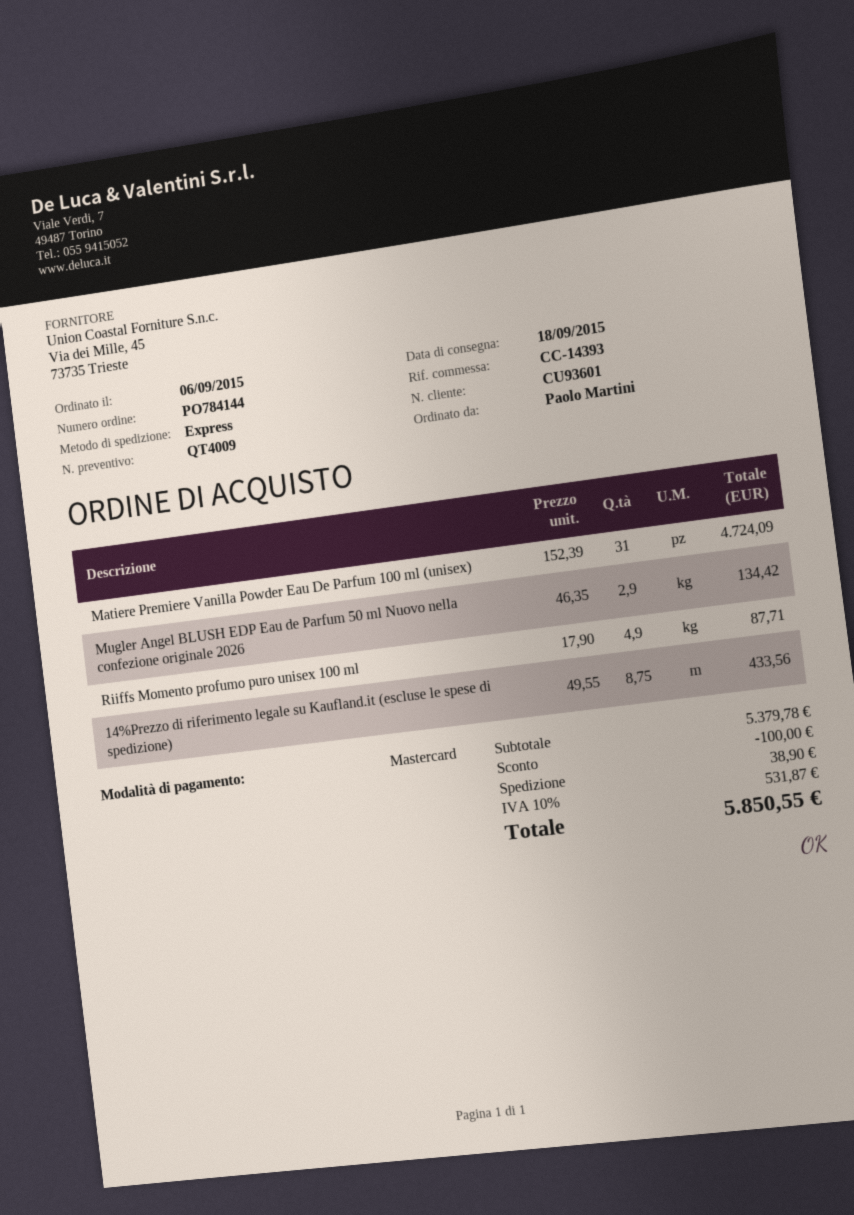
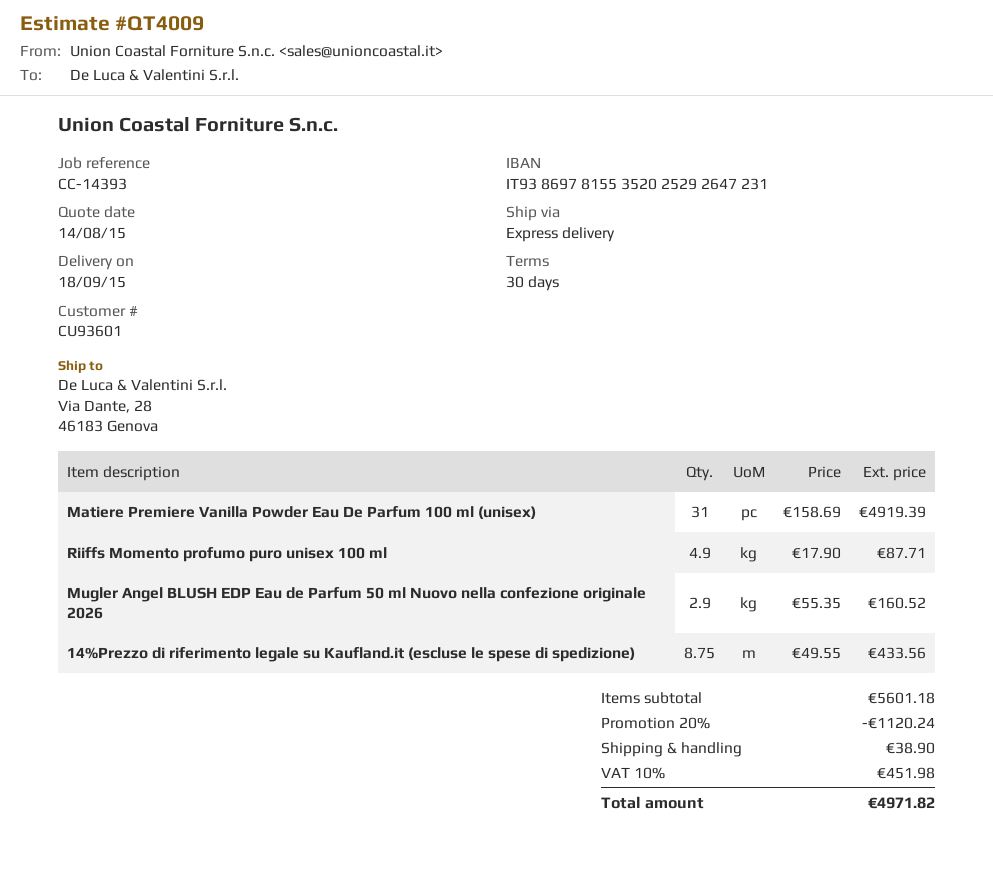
Matiere Premiere Vanilla Powder Eau De Parfum 100 ml (unisex): 31 x 152.39 = 4724.09 -> 31 x 158.69 = 4919.39
Mugler Angel BLUSH EDP Eau de Parfum 50 ml Nuovo nella confezione originale 2026: 2.9 x 46.35 = 134.42 -> 2.9 x 55.35 = 160.52
subtotal: 5379.78 -> 5601.18
discount: 100.00 -> 1120.24
tax: 10% = 531.87 -> 10% = 451.98
total: 5850.55 -> 4971.82

